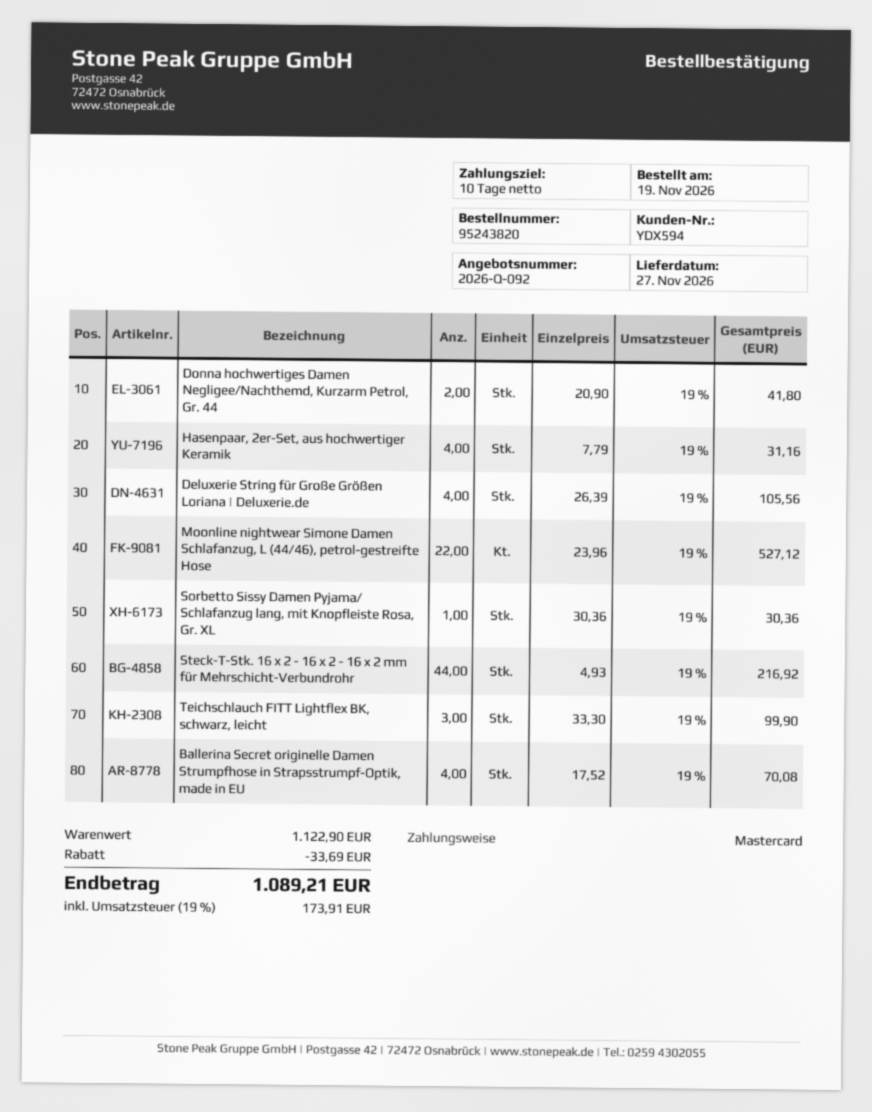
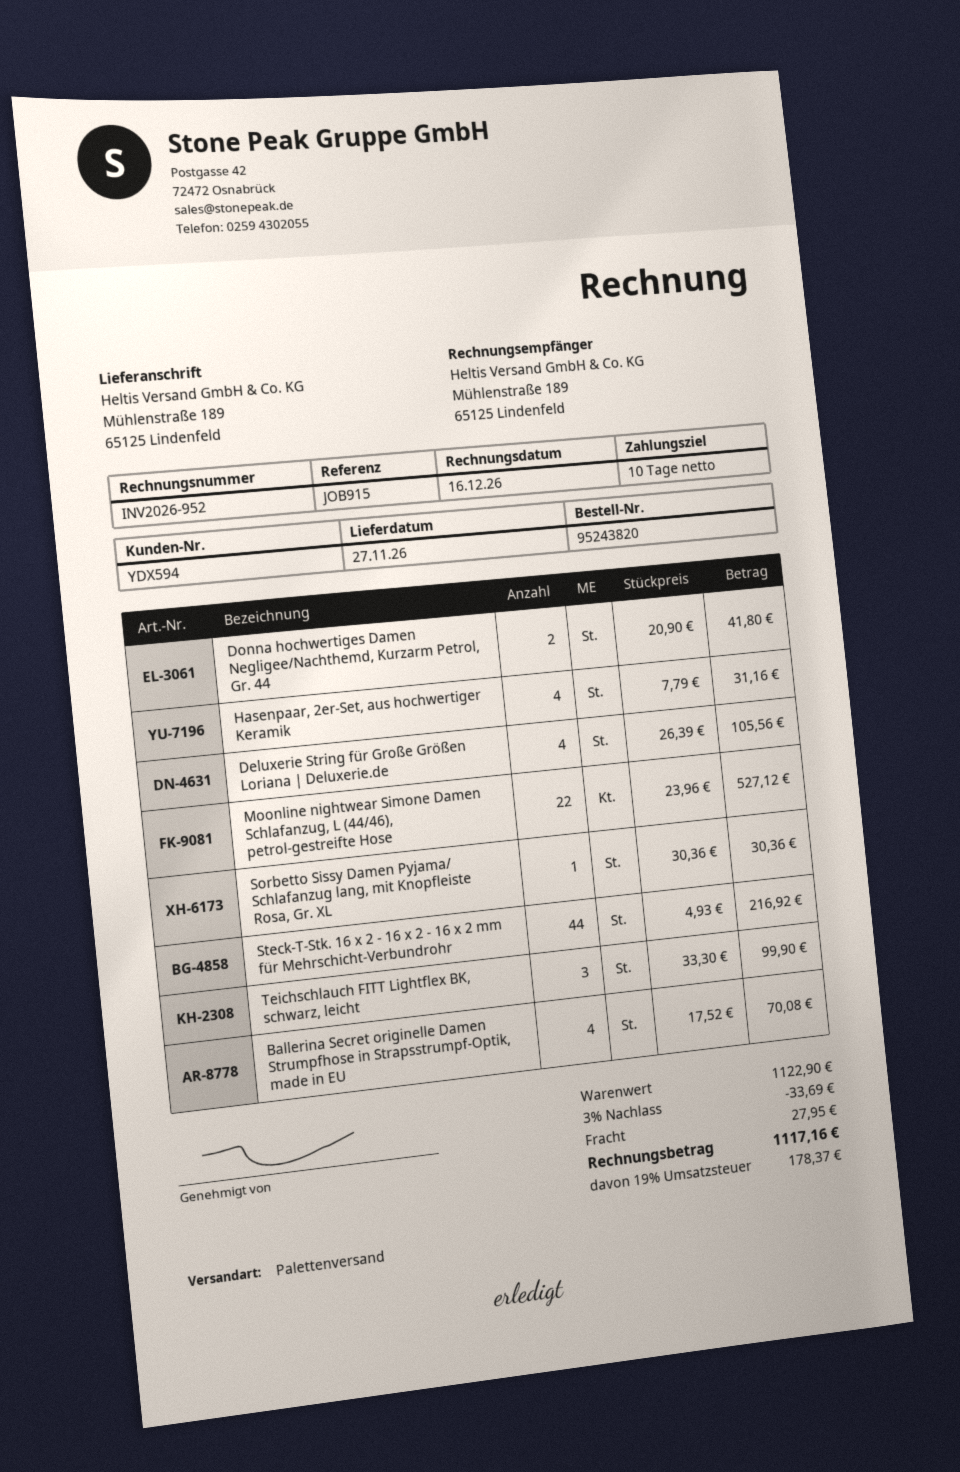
shipping: none -> 27.95
tax: 19% = 173.91 -> 19% = 178.37
total: 1089.21 -> 1117.16

